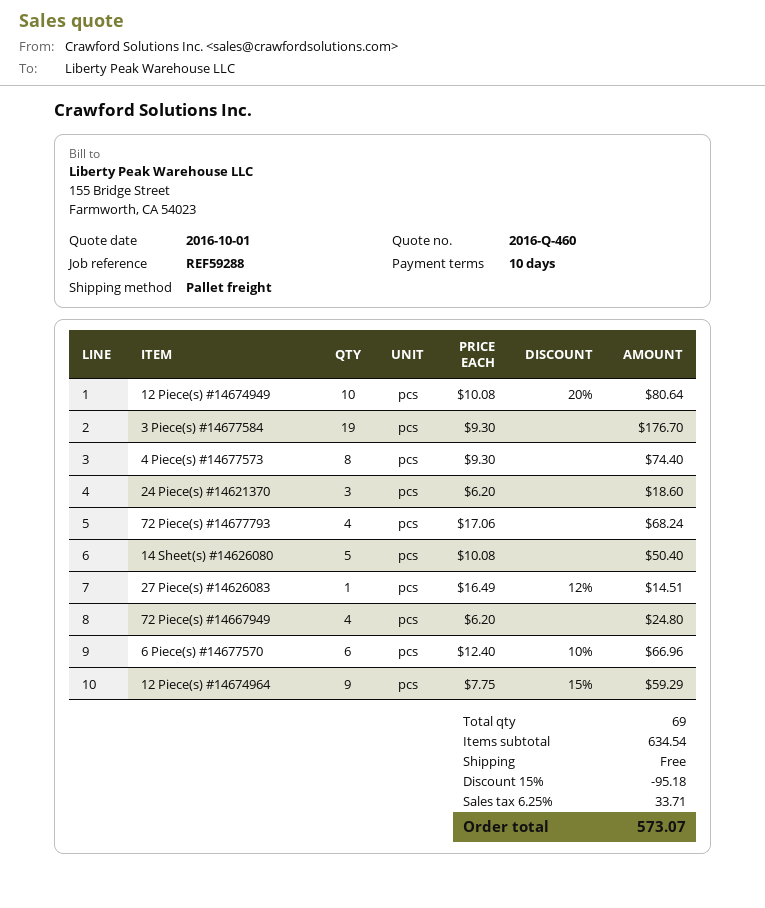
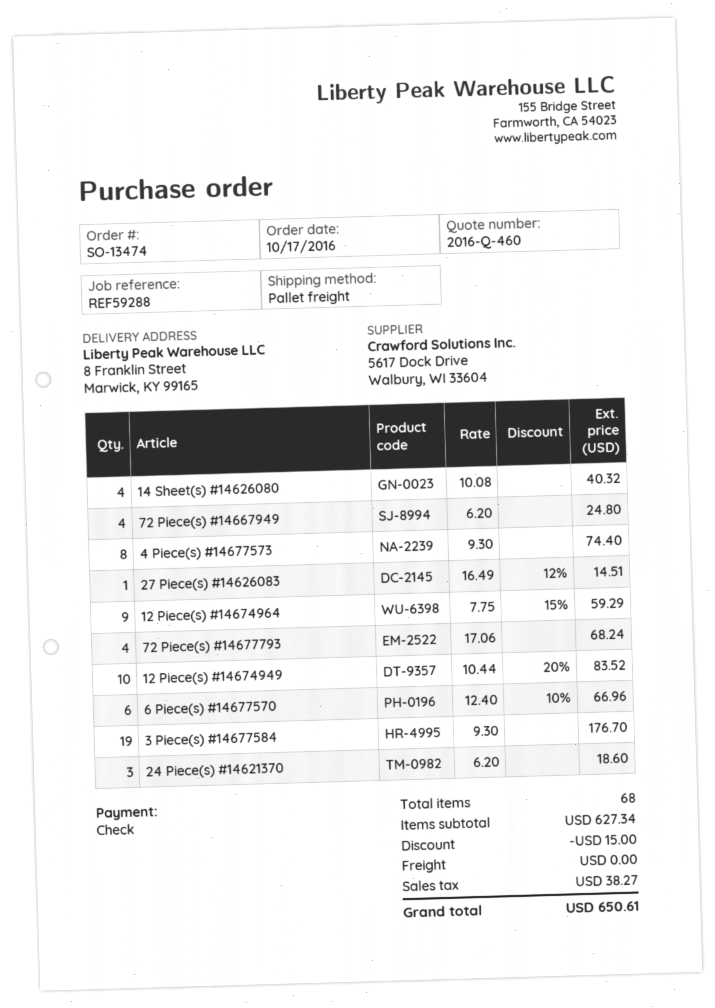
12 Piece(s) #14674949: 10 x 10.08 - 20% = 80.64 -> 10 x 10.44 - 20% = 83.52
14 Sheet(s) #14626080: 5 x 10.08 = 50.40 -> 4 x 10.08 = 40.32
total quantity: 69 -> 68
subtotal: 634.54 -> 627.34
discount: 95.18 -> 15.00
tax: 33.71 -> 38.27
total: 573.07 -> 650.61

